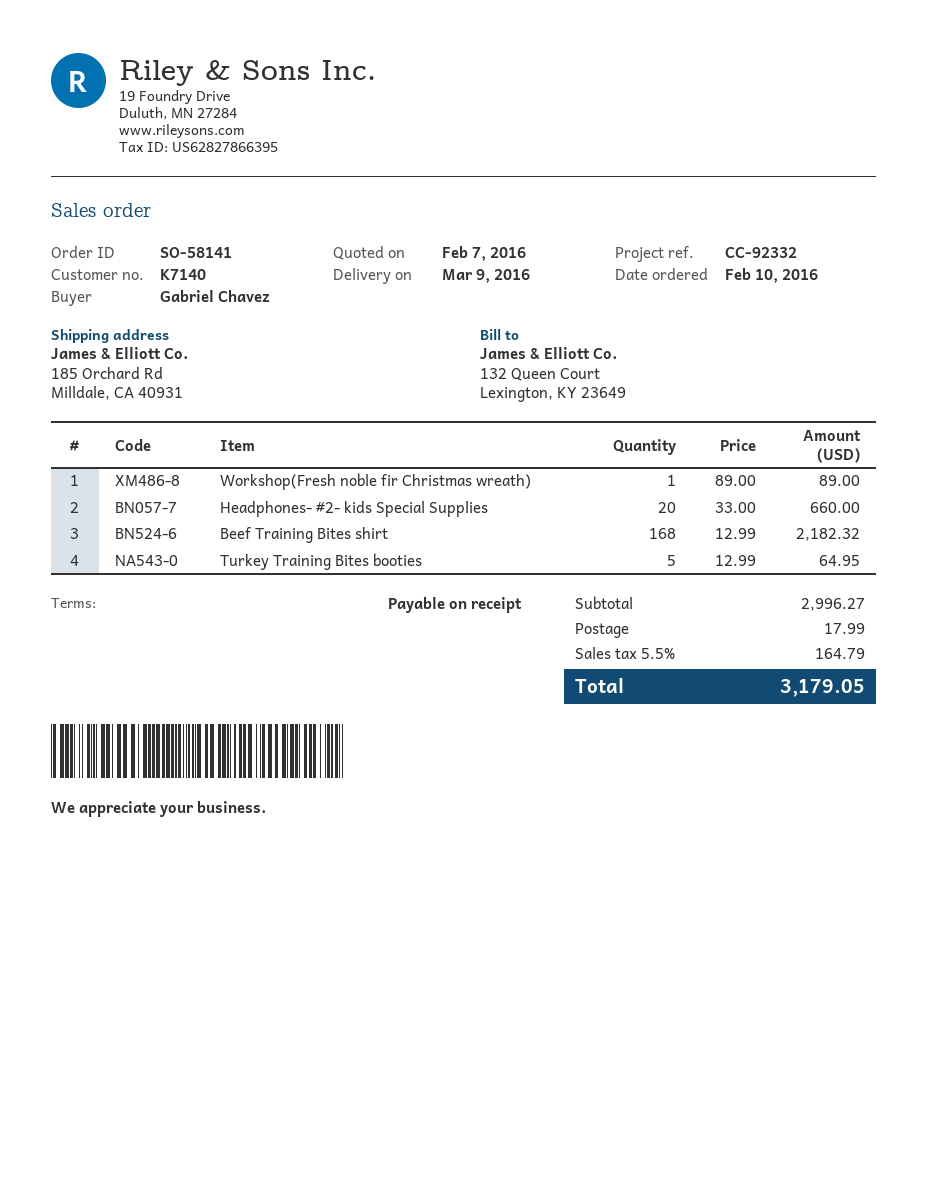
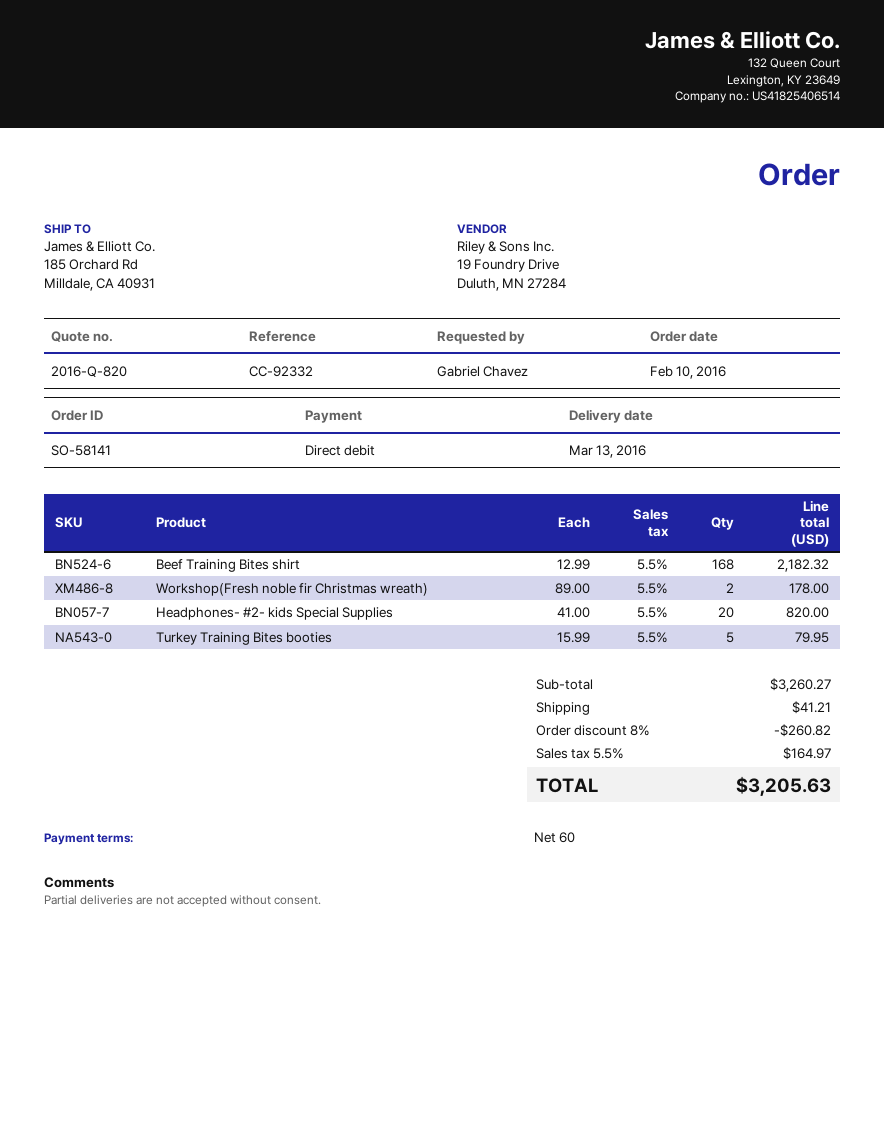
delivery date: 2016-03-09 -> 2016-03-13
payment terms: on receipt -> 60 days
Workshop(Fresh noble fir Christmas wreath): 1 x 89.00 = 89.00 -> 2 x 89.00 = 178.00
Headphones- #2- kids Special Supplies: 20 x 33.00 = 660.00 -> 20 x 41.00 = 820.00
Turkey Training Bites booties: 5 x 12.99 = 64.95 -> 5 x 15.99 = 79.95
subtotal: 2996.27 -> 3260.27
discount: none -> 8% = 260.82
shipping: 17.99 -> 41.21
tax: 5.5% = 164.79 -> 5.5% = 164.97
total: 3179.05 -> 3205.63

